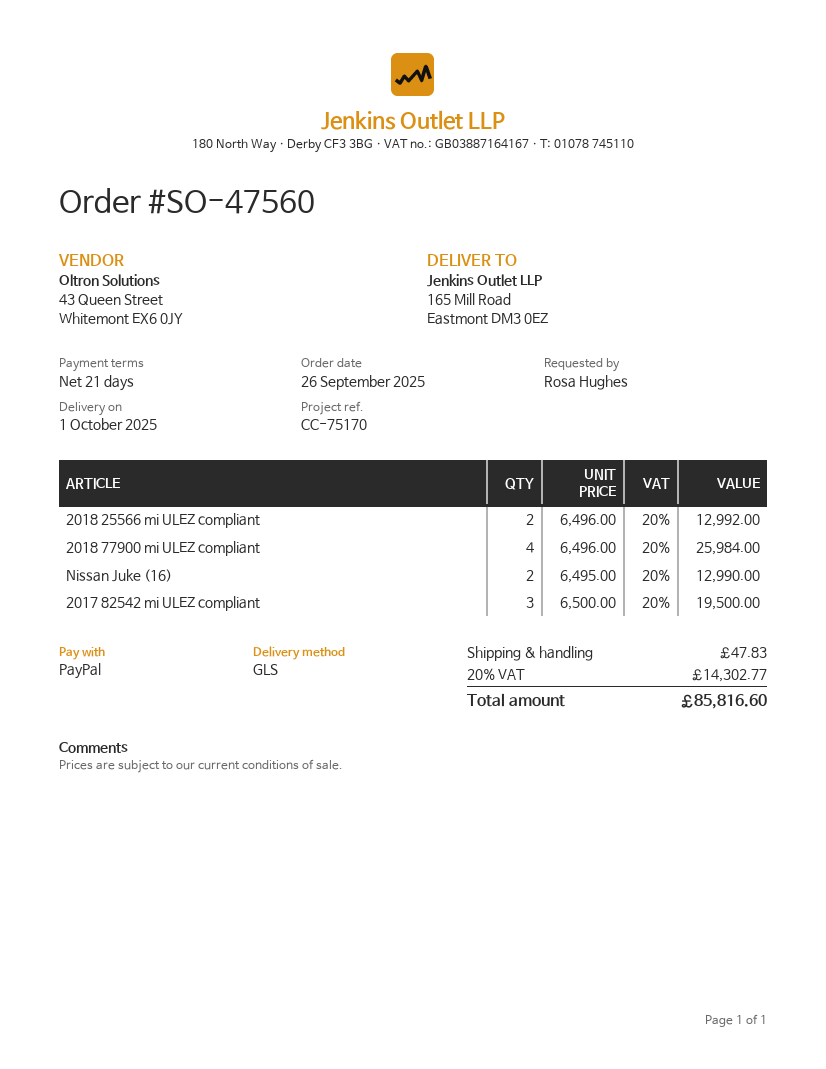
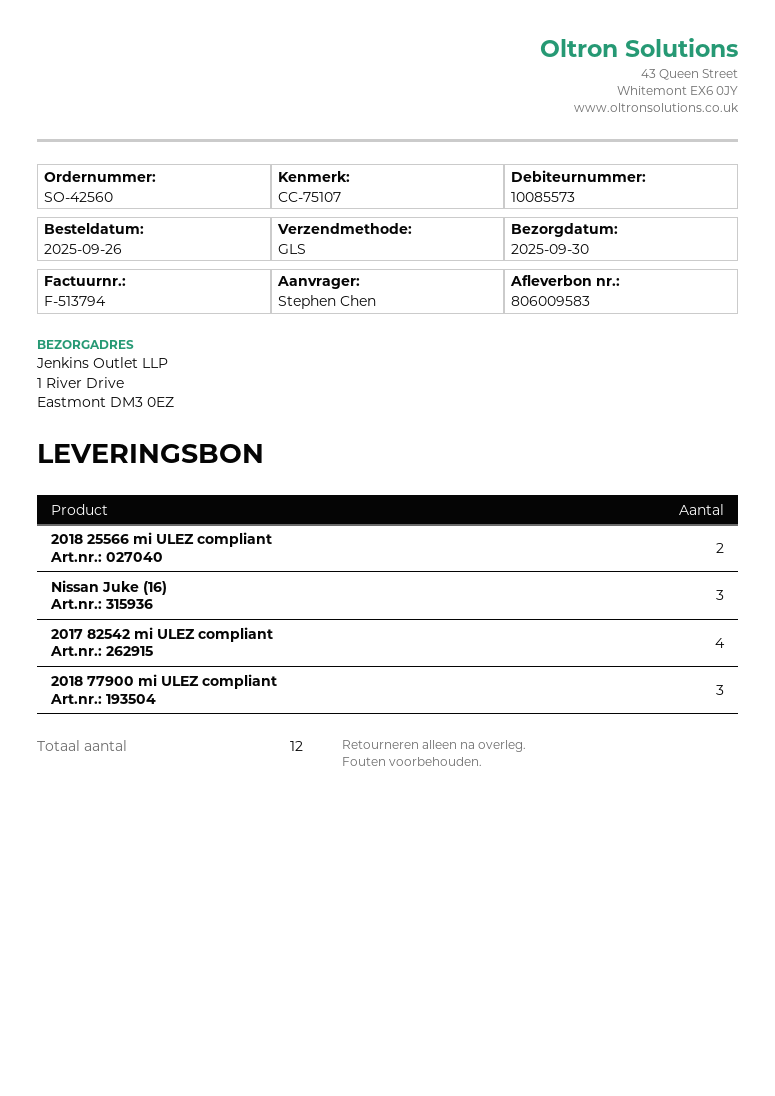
order number: SO-47560 -> SO-42560
delivery date: 2025-10-01 -> 2025-09-30
reference: CC-75170 -> CC-75107
ordered by: Rosa Hughes -> Stephen Chen
ship to: 165 Mill Road, Eastmont DM3 0EZ -> 1 River Drive, Eastmont DM3 0EZ
2018 77900 mi ULEZ compliant: 4 -> 3
Nissan Juke (16): 2 -> 3
2017 82542 mi ULEZ compliant: 3 -> 4

